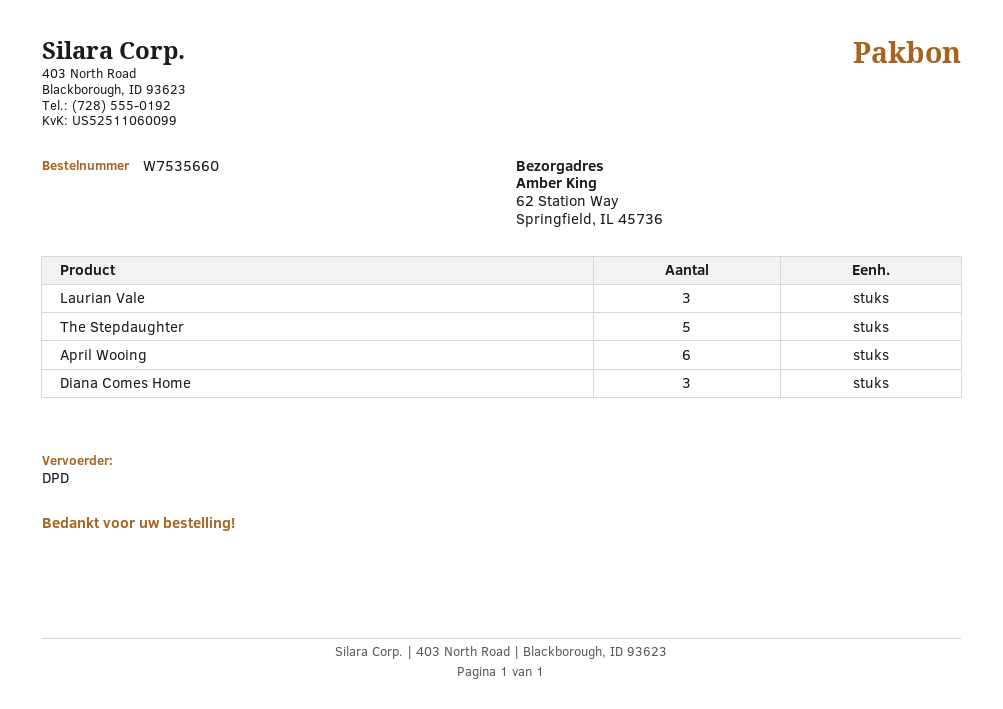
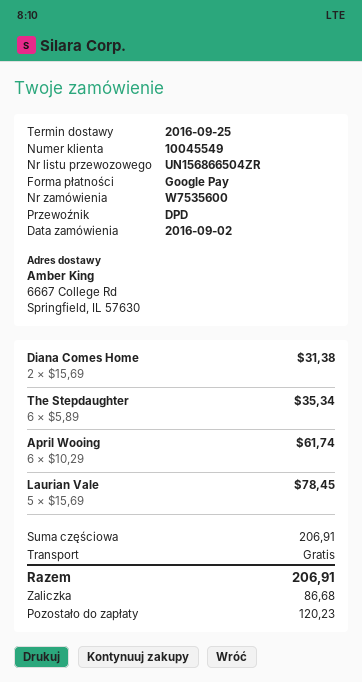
order number: W7535660 -> W7535600
ship to: 62 Station Way, Springfield, IL 45736 -> 6667 College Rd, Springfield, IL 57630
Laurian Vale: 3 -> 5
The Stepdaughter: 5 -> 6
Diana Comes Home: 3 -> 2

